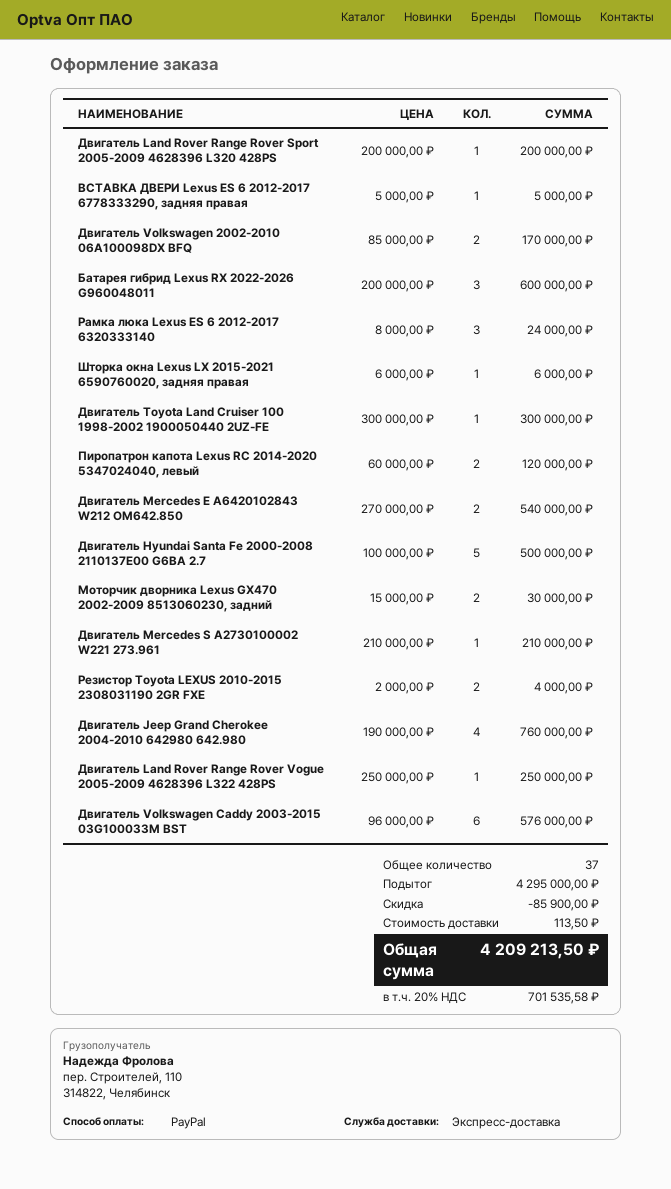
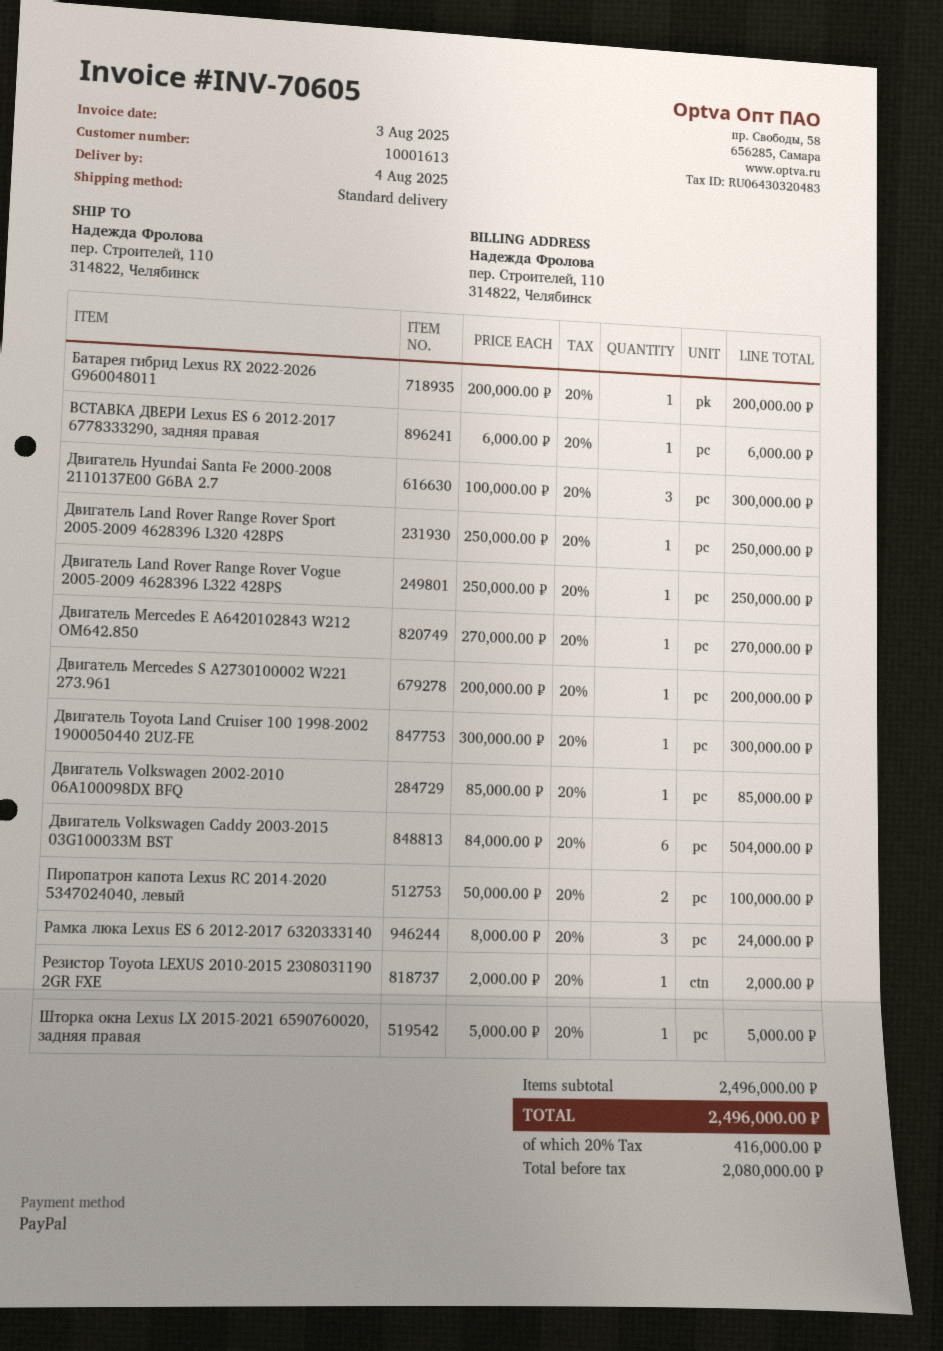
shipping method: express -> standard
Двигатель Land Rover Range Rover Sport 2005-2009 4628396 L320 428PS: 1 x 200000.00 = 200000.00 -> 1 x 250000.00 = 250000.00
ВСТАВКА ДВЕРИ Lexus ES 6 2012-2017 6778333290, задняя правая: 1 x 5000.00 = 5000.00 -> 1 x 6000.00 = 6000.00
Двигатель Volkswagen 2002-2010 06A100098DX BFQ: 2 x 85000.00 = 170000.00 -> 1 x 85000.00 = 85000.00
Батарея гибрид Lexus RX 2022-2026 G960048011: 3 x 200000.00 = 600000.00 -> 1 x 200000.00 = 200000.00
Шторка окна Lexus LX 2015-2021 6590760020, задняя правая: 1 x 6000.00 = 6000.00 -> 1 x 5000.00 = 5000.00
Пиропатрон капота Lexus RC 2014-2020 5347024040, левый: 2 x 60000.00 = 120000.00 -> 2 x 50000.00 = 100000.00
Двигатель Mercedes E A6420102843 W212 OM642.850: 2 x 270000.00 = 540000.00 -> 1 x 270000.00 = 270000.00
Двигатель Hyundai Santa Fe 2000-2008 2110137E00 G6BA 2.7: 5 x 100000.00 = 500000.00 -> 3 x 100000.00 = 300000.00
Моторчик дворника Lexus GX470 2002-2009 8513060230, задний: 2 x 15000.00 = 30000.00 -> none
Двигатель Mercedes S A2730100002 W221 273.961: 1 x 210000.00 = 210000.00 -> 1 x 200000.00 = 200000.00
Резистор Toyota LEXUS 2010-2015 2308031190 2GR FXE: 2 x 2000.00 = 4000.00 -> 1 x 2000.00 = 2000.00
Двигатель Jeep Grand Cherokee 2004-2010 642980 642.980: 4 x 190000.00 = 760000.00 -> none
Двигатель Volkswagen Caddy 2003-2015 03G100033M BST: 6 x 96000.00 = 576000.00 -> 6 x 84000.00 = 504000.00
subtotal: 4295000.00 -> 2496000.00
discount: 85900.00 -> none
shipping: 113.50 -> none
tax: 20% = 701535.58 -> 20% = 416000.00
total: 4209213.50 -> 2496000.00

